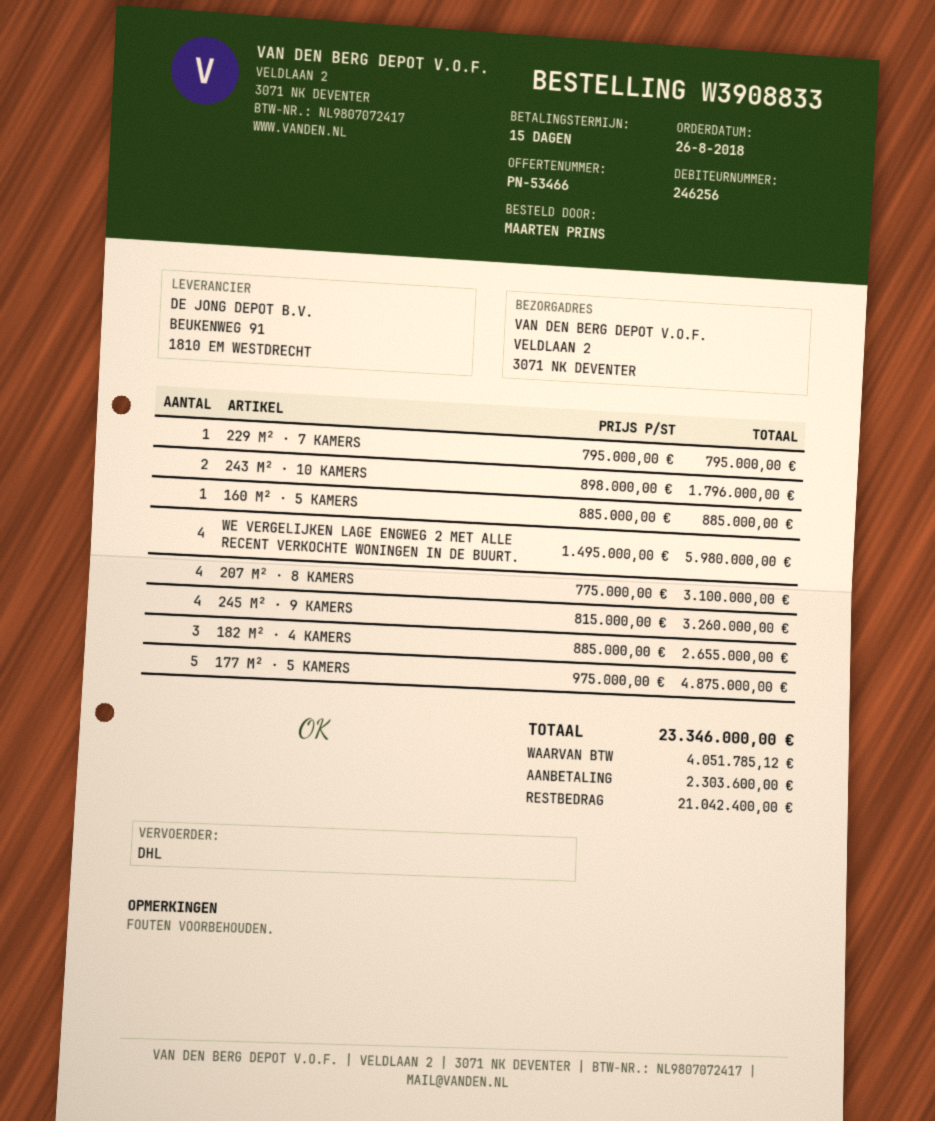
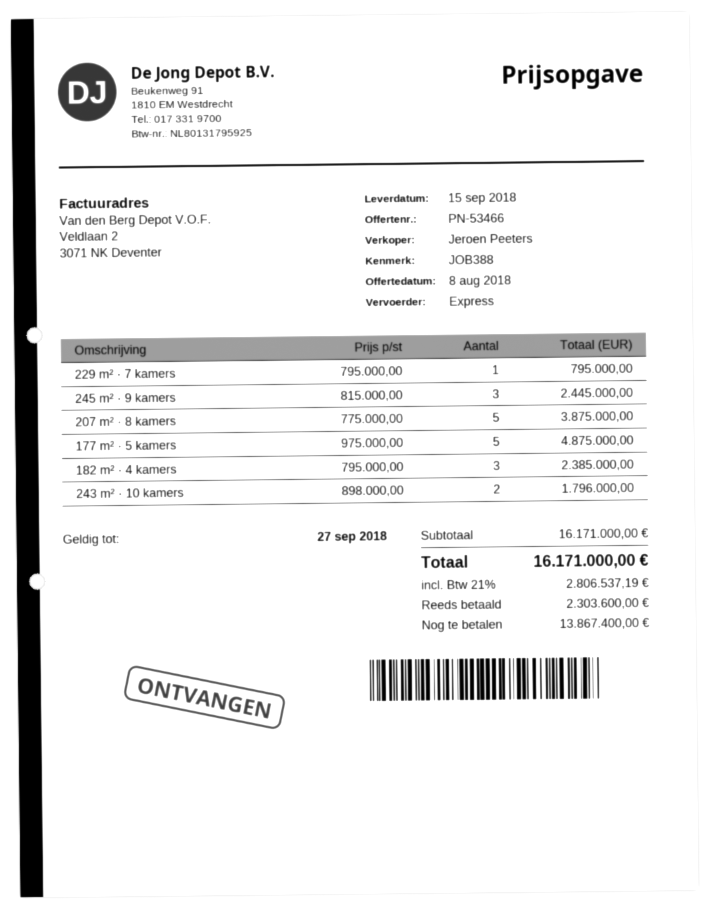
shipping method: DHL -> express
160 M² · 5 KAMERS: 1 x 885000.00 = 885000.00 -> none
WE VERGELIJKEN LAGE ENGWEG 2 MET ALLE RECENT VERKOCHTE WONINGEN IN DE BUURT.: 4 x 1495000.00 = 5980000.00 -> none
207 M² · 8 KAMERS: 4 x 775000.00 = 3100000.00 -> 5 x 775000.00 = 3875000.00
245 M² · 9 KAMERS: 4 x 815000.00 = 3260000.00 -> 3 x 815000.00 = 2445000.00
182 M² · 4 KAMERS: 3 x 885000.00 = 2655000.00 -> 3 x 795000.00 = 2385000.00
tax: 4051785.12 -> 2806537.19
total: 23346000.00 -> 16171000.00
balance: 21042400.00 -> 13867400.00

